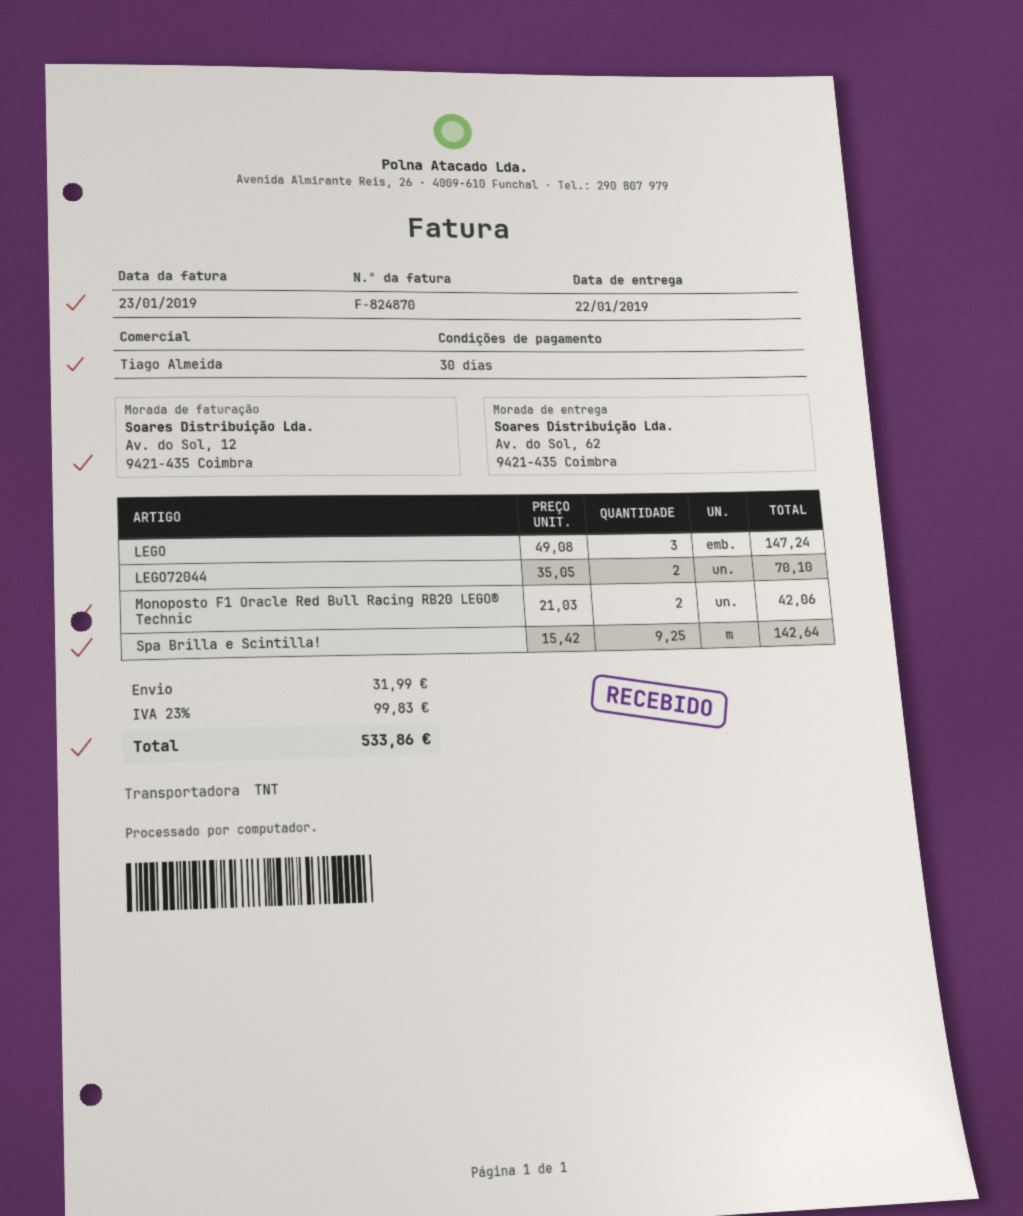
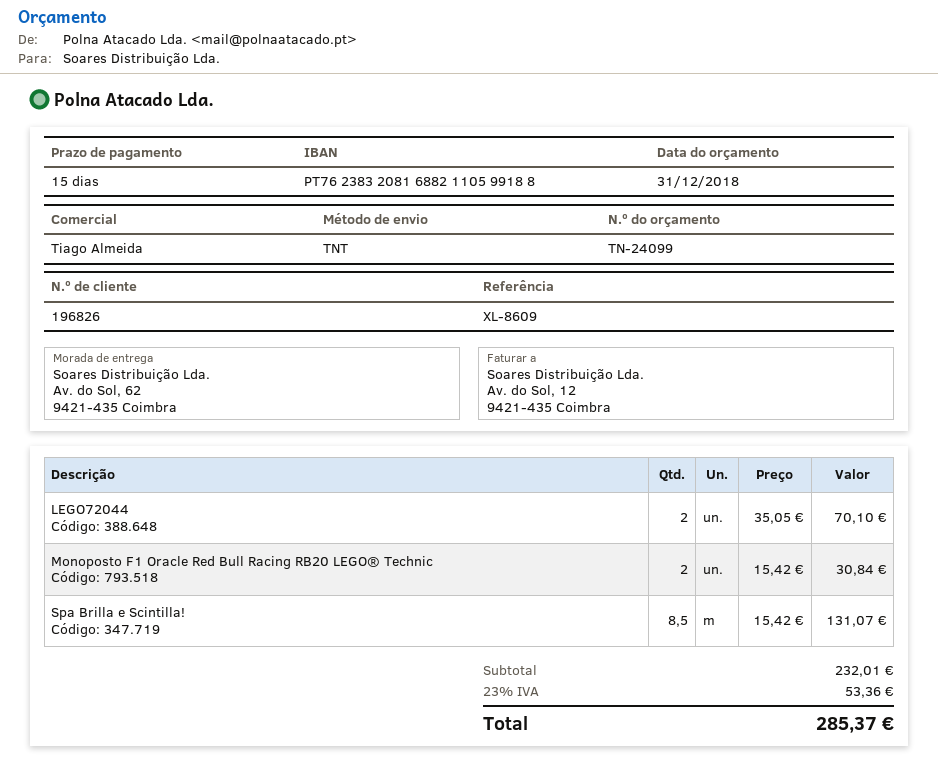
payment terms: 30 days -> 15 days
LEGO: 3 x 49.08 = 147.24 -> none
Monoposto F1 Oracle Red Bull Racing RB20 LEGO® Technic: 2 x 21.03 = 42.06 -> 2 x 15.42 = 30.84
Spa Brilla e Scintilla!: 9.25 x 15.42 = 142.64 -> 8.5 x 15.42 = 131.07
shipping: 31.99 -> none
tax: 23% = 99.83 -> 23% = 53.36
total: 533.86 -> 285.37

